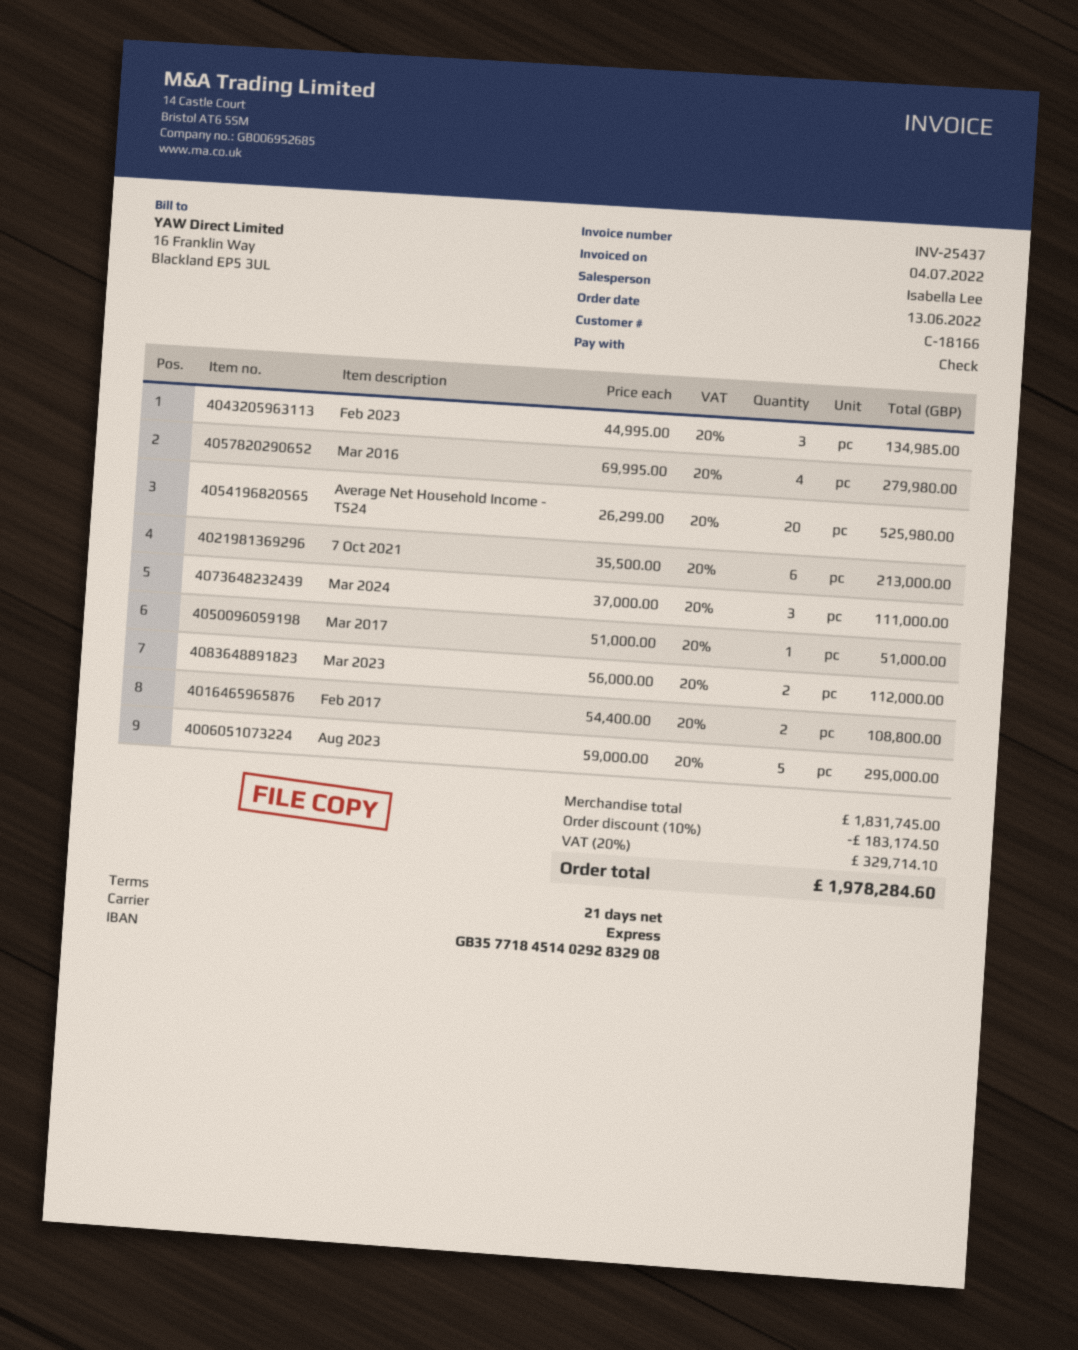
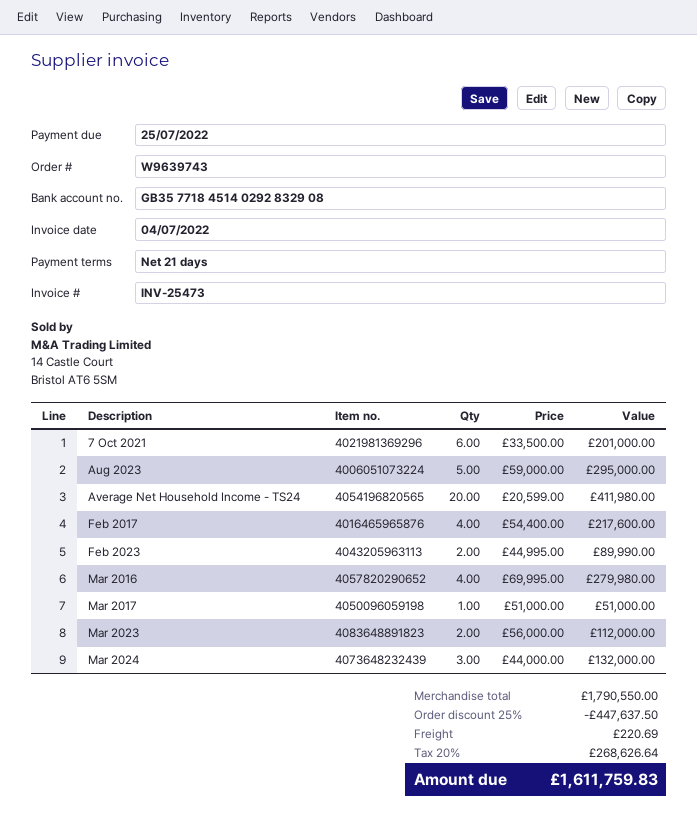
invoice number: INV-25437 -> INV-25473
Feb 2023: 3 x 44995.00 = 134985.00 -> 2 x 44995.00 = 89990.00
Average Net Household Income - TS24: 20 x 26299.00 = 525980.00 -> 20 x 20599.00 = 411980.00
7 Oct 2021: 6 x 35500.00 = 213000.00 -> 6 x 33500.00 = 201000.00
Mar 2024: 3 x 37000.00 = 111000.00 -> 3 x 44000.00 = 132000.00
Feb 2017: 2 x 54400.00 = 108800.00 -> 4 x 54400.00 = 217600.00
subtotal: 1831745.00 -> 1790550.00
discount: 10% = 183174.50 -> 25% = 447637.50
shipping: none -> 220.69
tax: 20% = 329714.10 -> 20% = 268626.64
total: 1978284.60 -> 1611759.83

